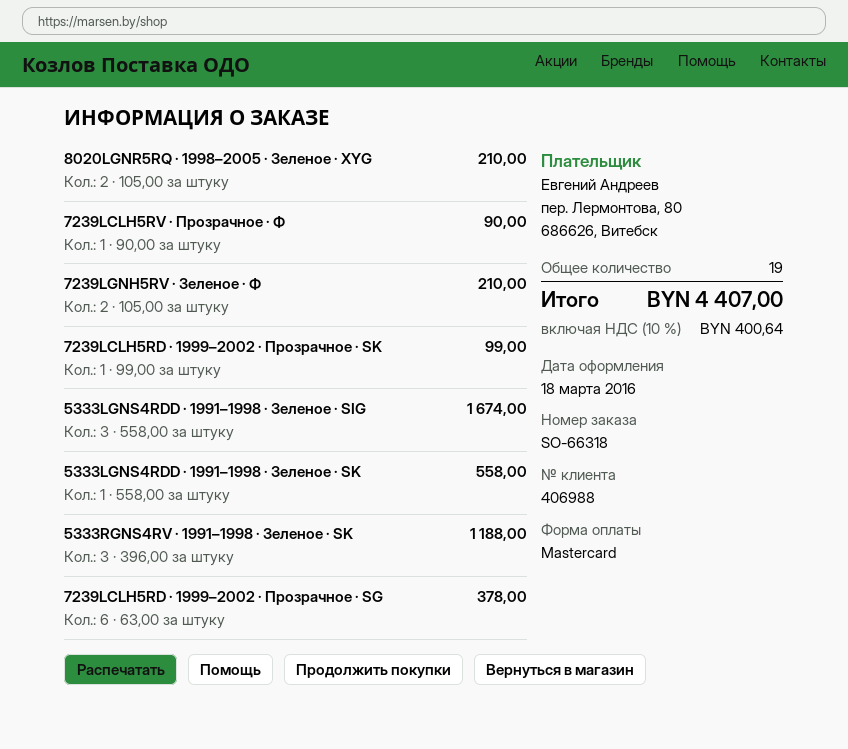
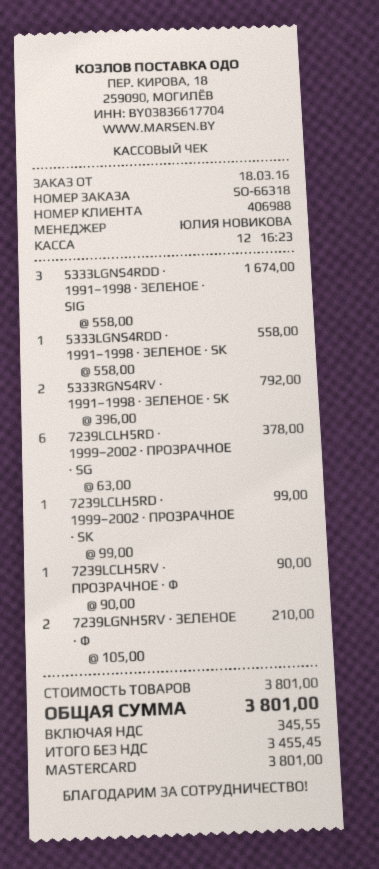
8020LGNR5RQ · 1998–2005 · Зеленое · XYG: 2 x 105.00 = 210.00 -> none
5333RGNS4RV · 1991–1998 · Зеленое · SK: 3 x 396.00 = 1188.00 -> 2 x 396.00 = 792.00
tax: 400.64 -> 345.55
total: 4407.00 -> 3801.00

